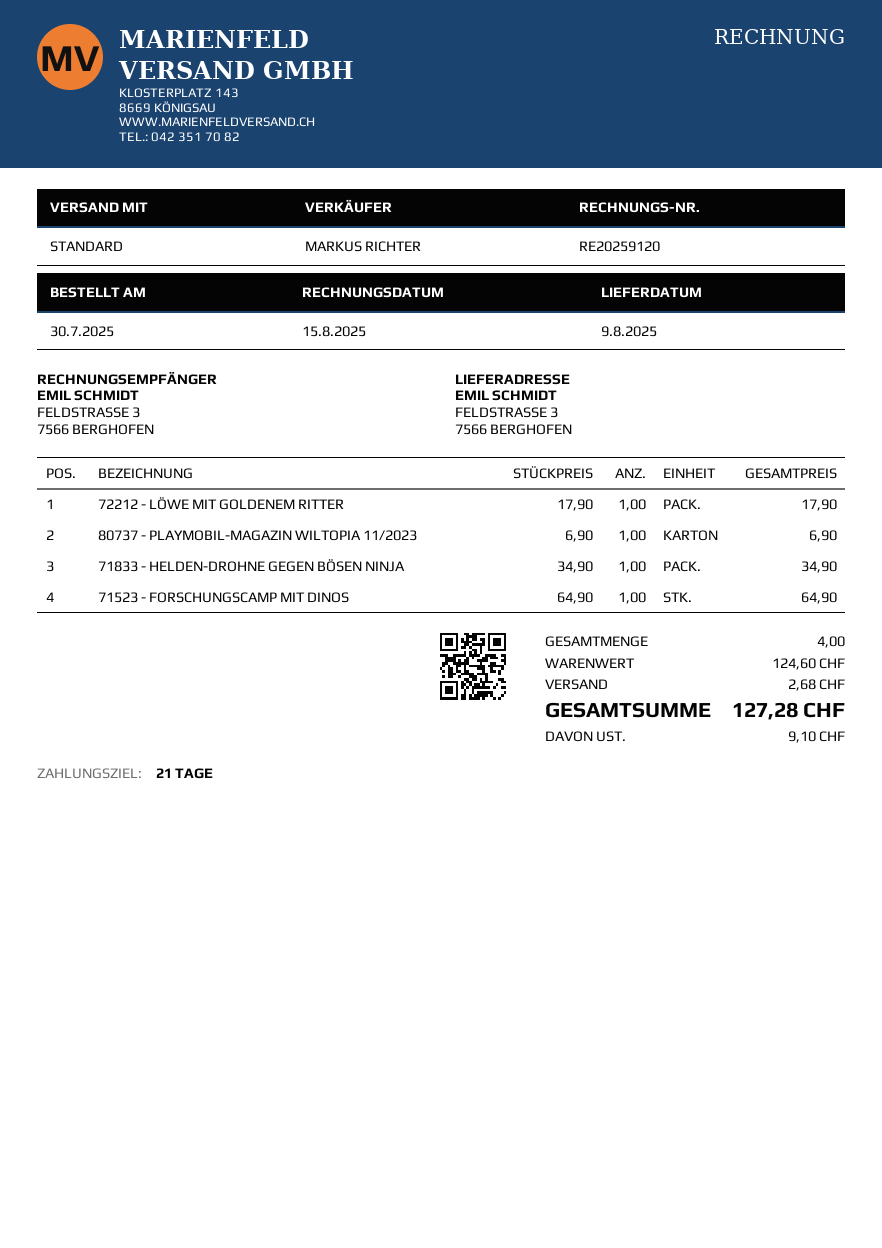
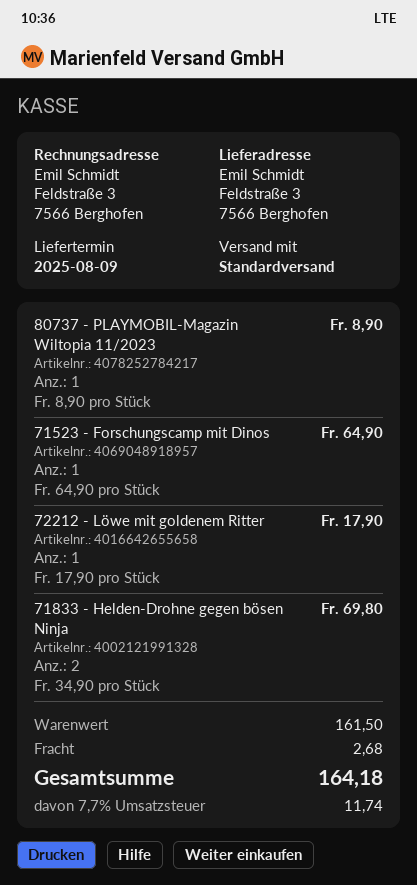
80737 - PLAYMOBIL-MAGAZIN WILTOPIA 11/2023: 1 x 6.90 = 6.90 -> 1 x 8.90 = 8.90
71833 - HELDEN-DROHNE GEGEN BÖSEN NINJA: 1 x 34.90 = 34.90 -> 2 x 34.90 = 69.80
subtotal: 124.60 -> 161.50
tax: 9.10 -> 11.74
total: 127.28 -> 164.18

